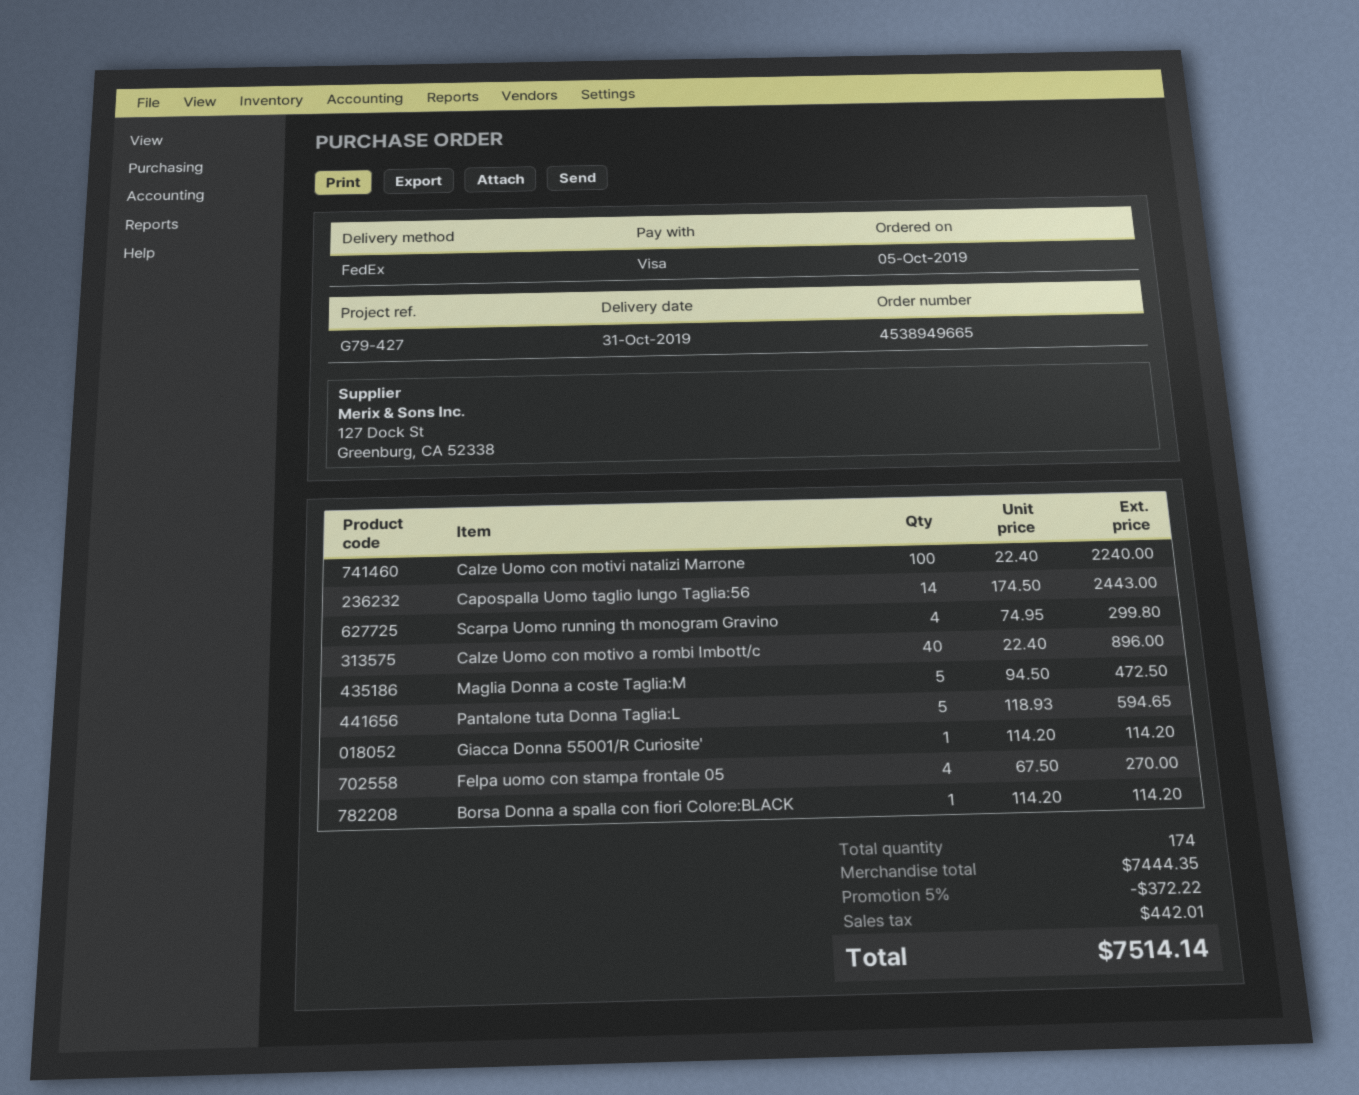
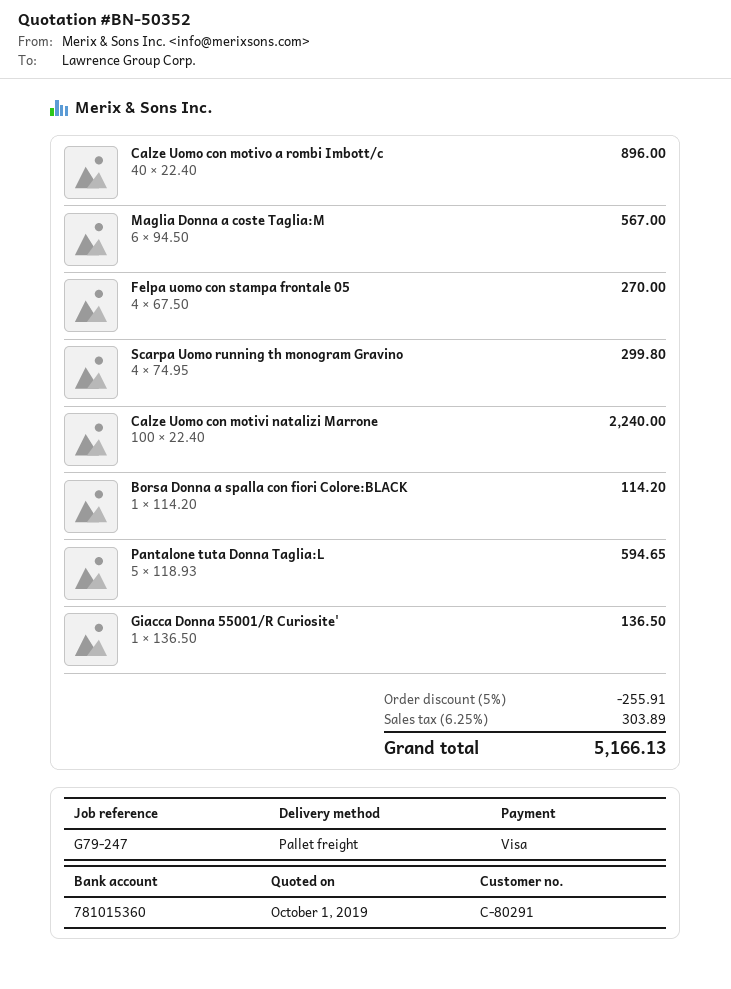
reference: G79-427 -> G79-247
shipping method: FedEx -> pallet freight
Capospalla Uomo taglio lungo Taglia:56: 14 x 174.50 = 2443.00 -> none
Maglia Donna a coste Taglia:M: 5 x 94.50 = 472.50 -> 6 x 94.50 = 567.00
Giacca Donna 55001/R Curiosite': 1 x 114.20 = 114.20 -> 1 x 136.50 = 136.50
discount: 5% = 372.22 -> 5% = 255.91
tax: 442.01 -> 303.89
total: 7514.14 -> 5166.13

